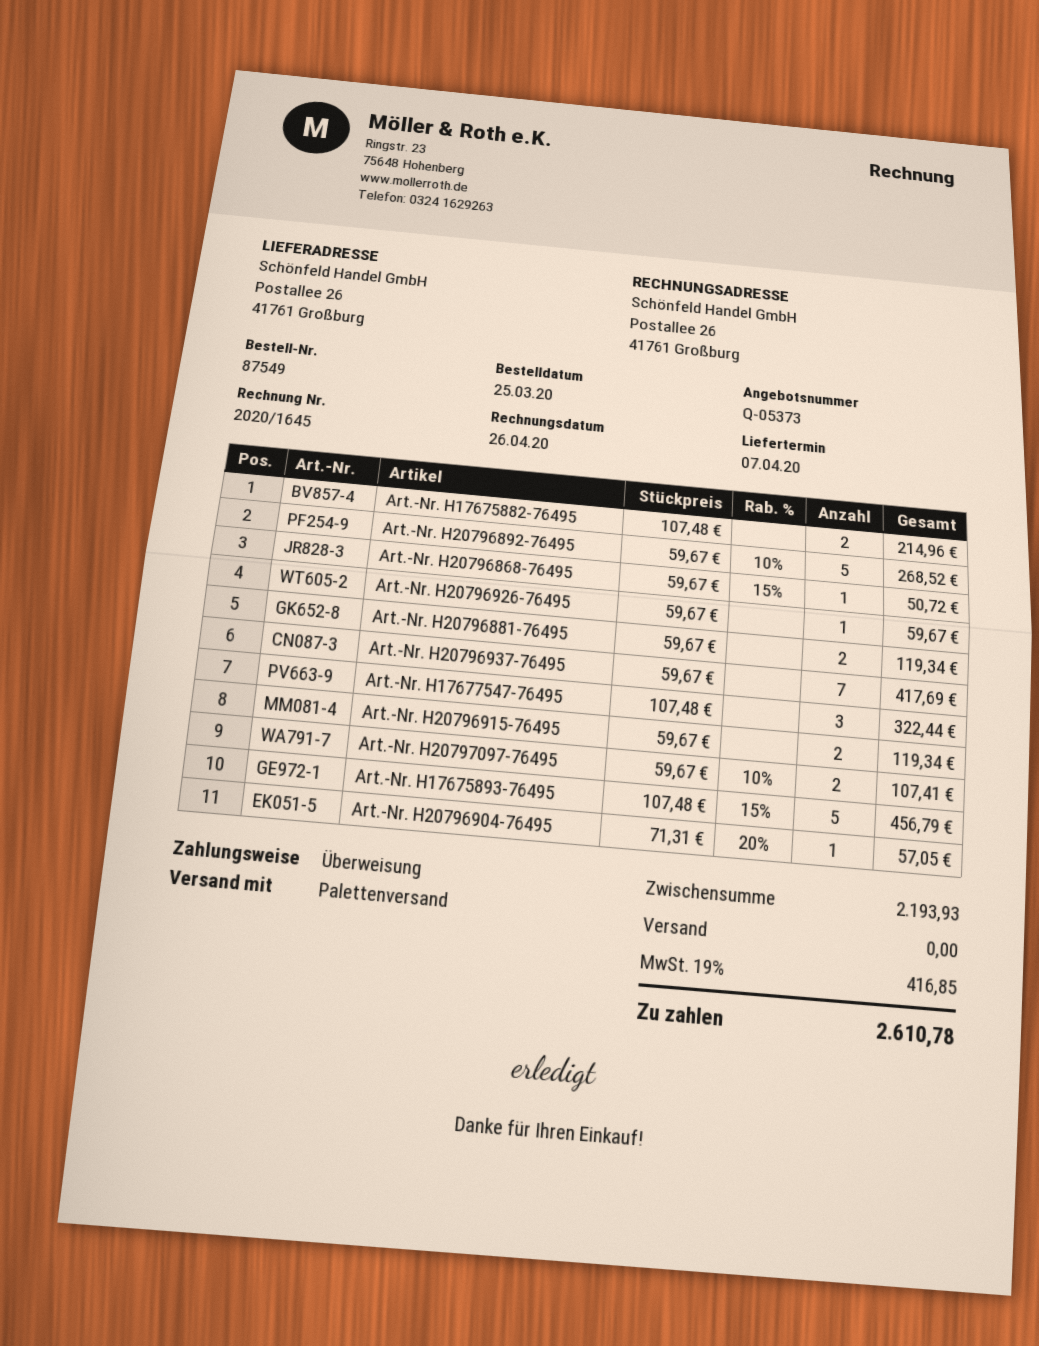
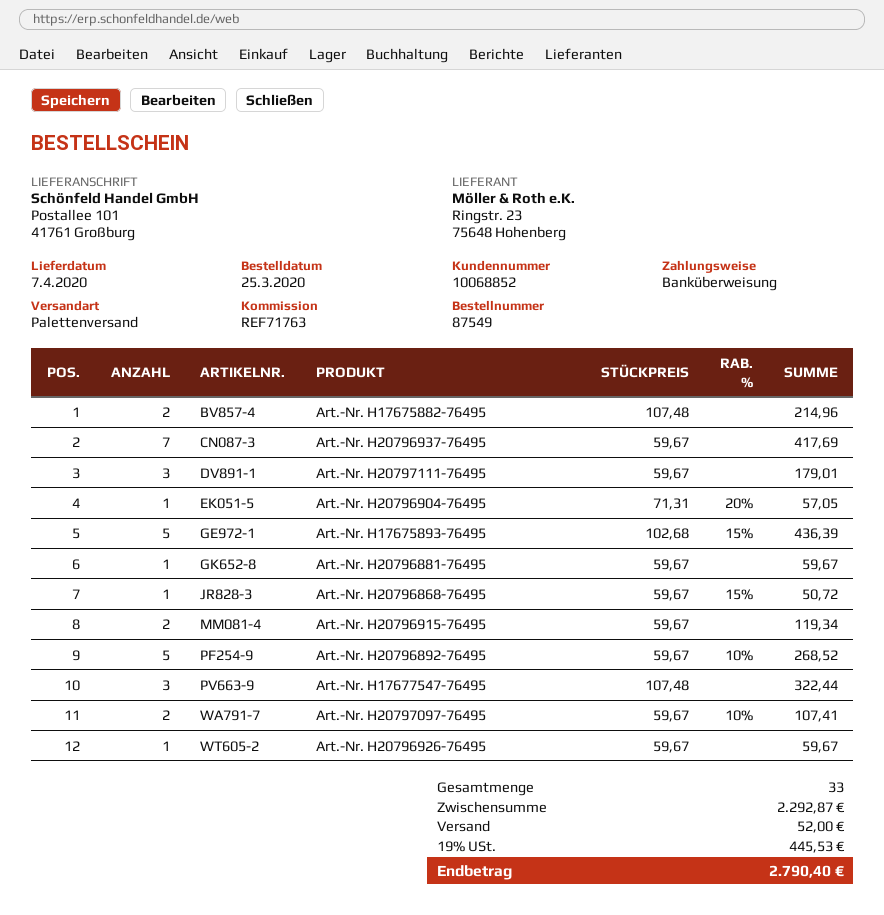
ship to: Postallee 26, 41761 Großburg -> Postallee 101, 41761 Großburg
Art.-Nr. H20796881-76495: 2 x 59.67 = 119.34 -> 1 x 59.67 = 59.67
Art.-Nr. H17675893-76495: 5 x 107.48 - 15% = 456.79 -> 5 x 102.68 - 15% = 436.39
Art.-Nr. H20797111-76495: none -> 3 x 59.67 = 179.01
subtotal: 2193.93 -> 2292.87
shipping: 0.00 -> 52.00
tax: 19% = 416.85 -> 19% = 445.53
total: 2610.78 -> 2790.40

